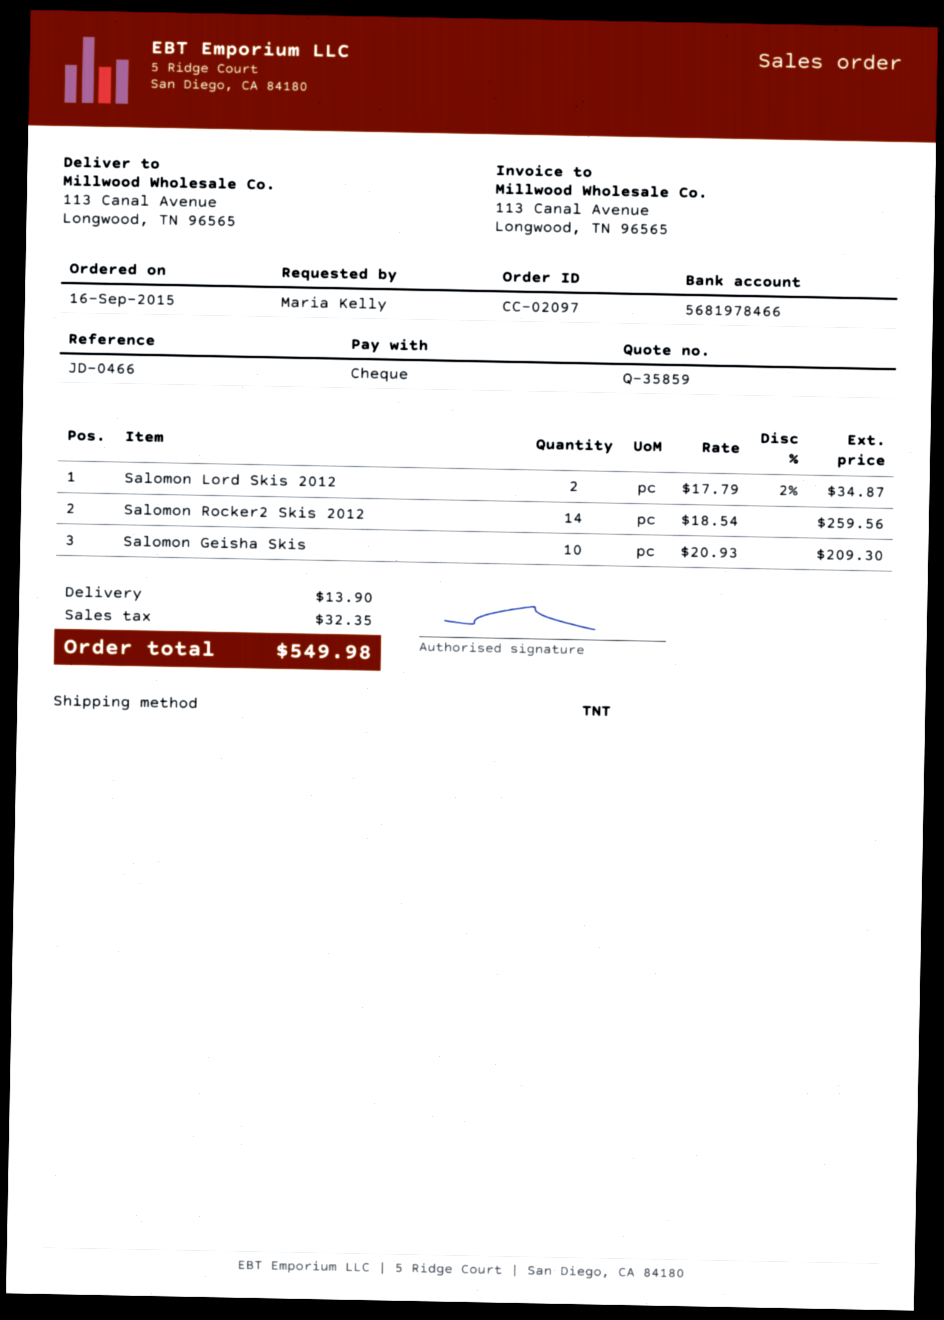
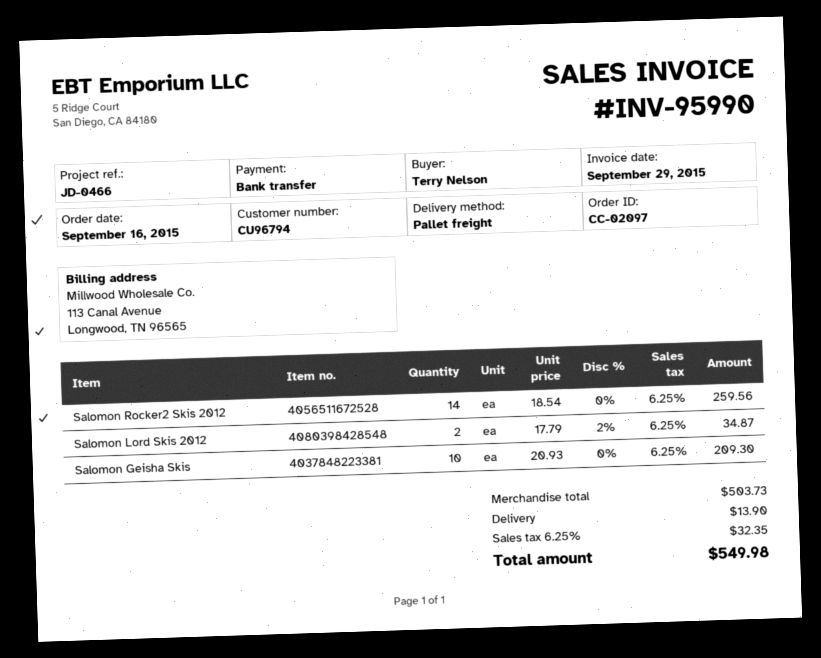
ordered by: Maria Kelly -> Terry Nelson
payment method: cheque -> bank transfer
shipping method: TNT -> pallet freight

